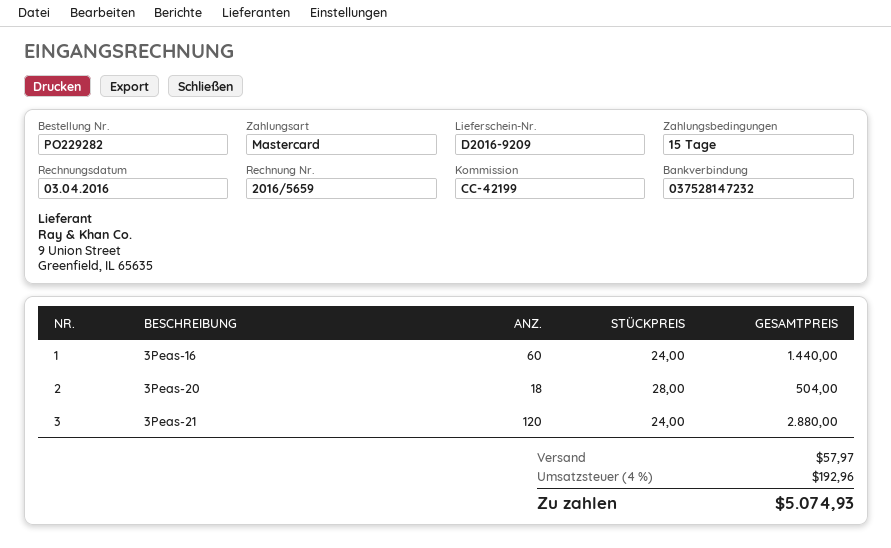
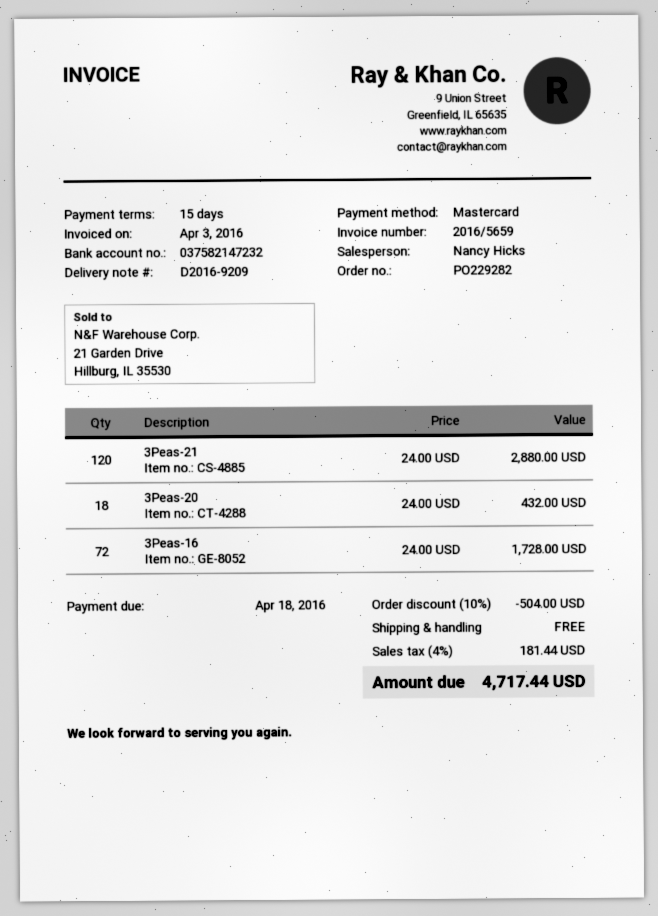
bank account: 037528147232 -> 037582147232
3Peas-16: 60 x 24.00 = 1440.00 -> 72 x 24.00 = 1728.00
3Peas-20: 18 x 28.00 = 504.00 -> 18 x 24.00 = 432.00
discount: none -> 10% = 504.00
shipping: 57.97 -> 0.00
tax: 4% = 192.96 -> 4% = 181.44
total: 5074.93 -> 4717.44

